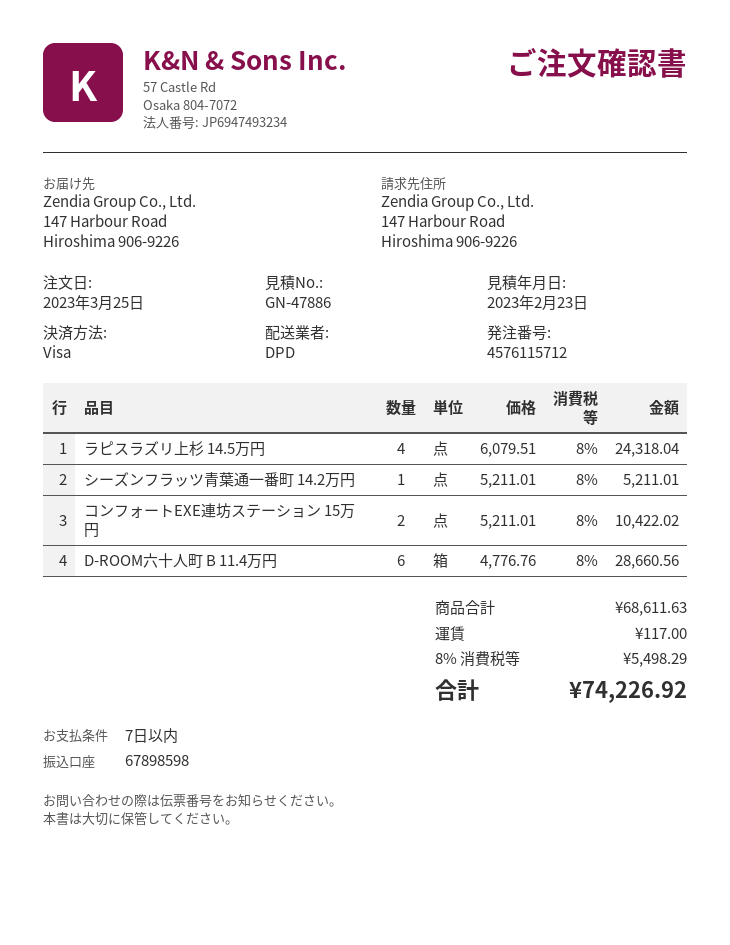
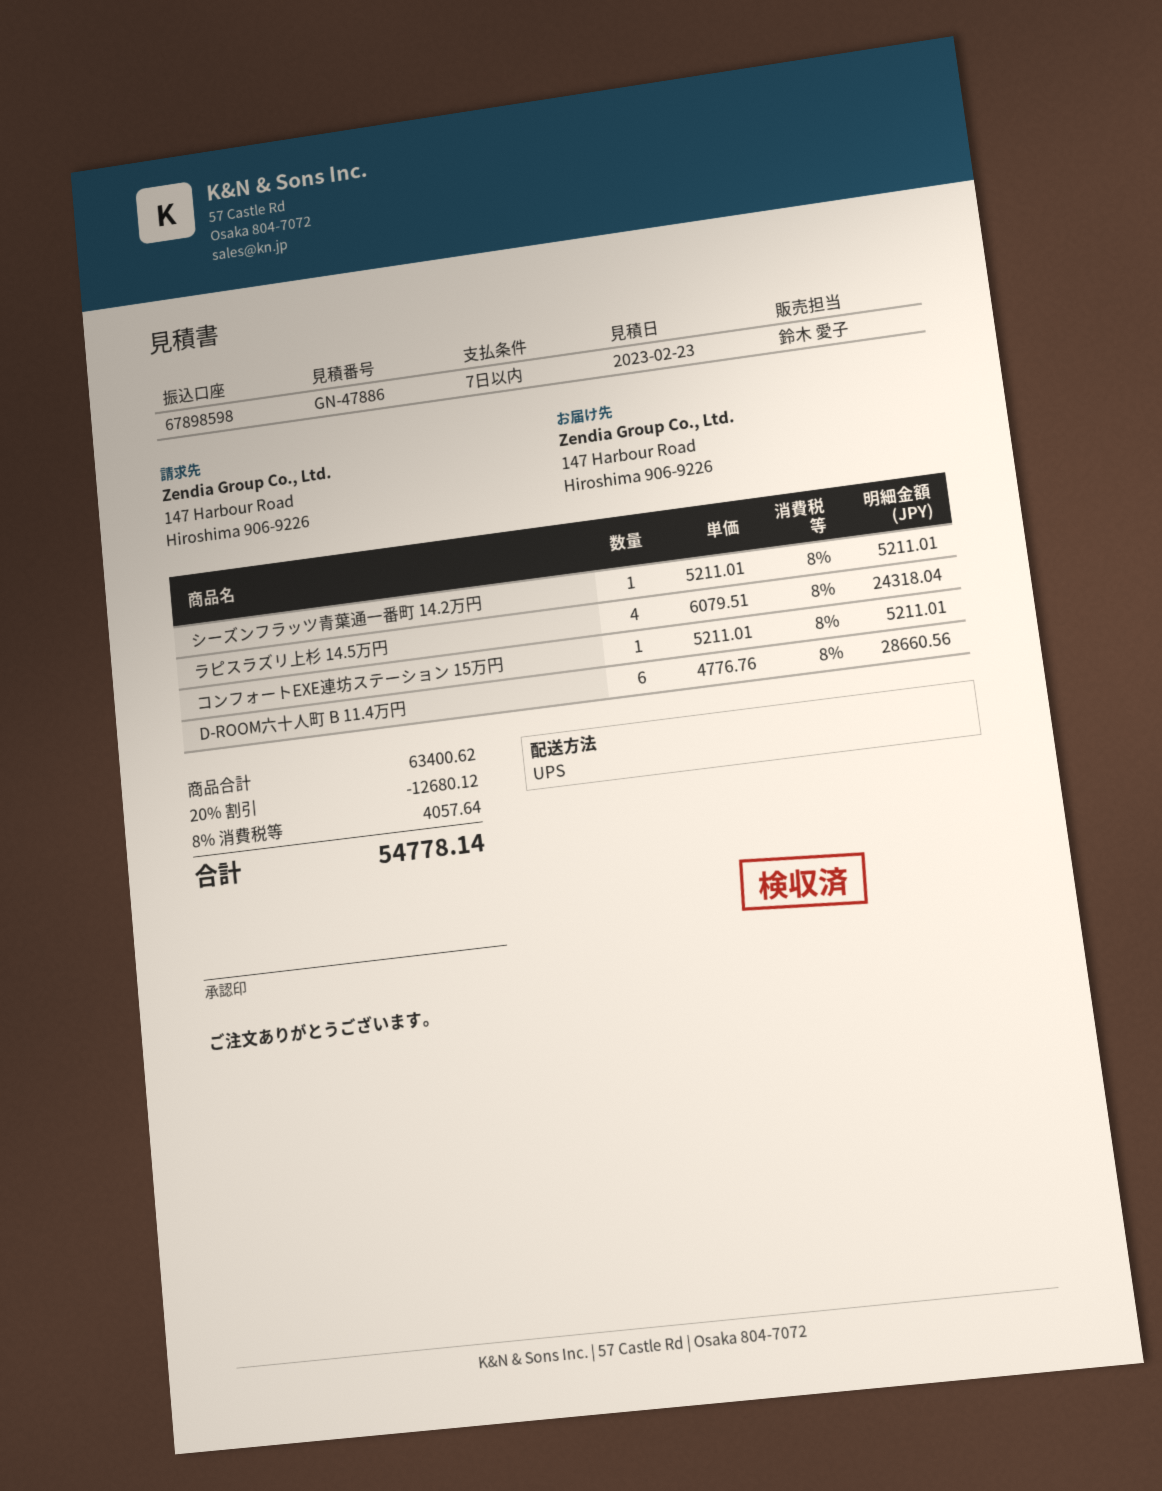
shipping method: DPD -> UPS
コンフォートEXE連坊ステーション 15万円: 2 x 5211.01 = 10422.02 -> 1 x 5211.01 = 5211.01
subtotal: 68611.63 -> 63400.62
discount: none -> 20% = 12680.12
shipping: 117.00 -> none
tax: 8% = 5498.29 -> 8% = 4057.64
total: 74226.92 -> 54778.14

